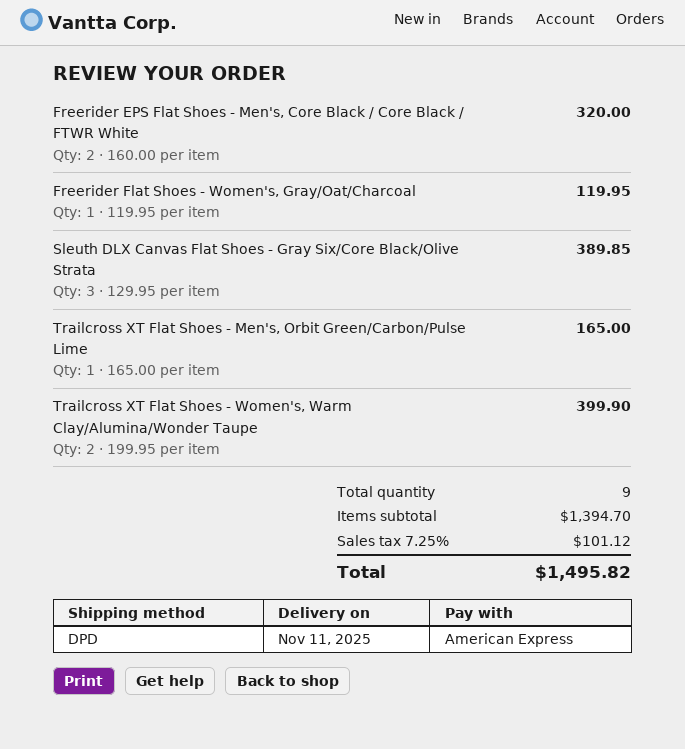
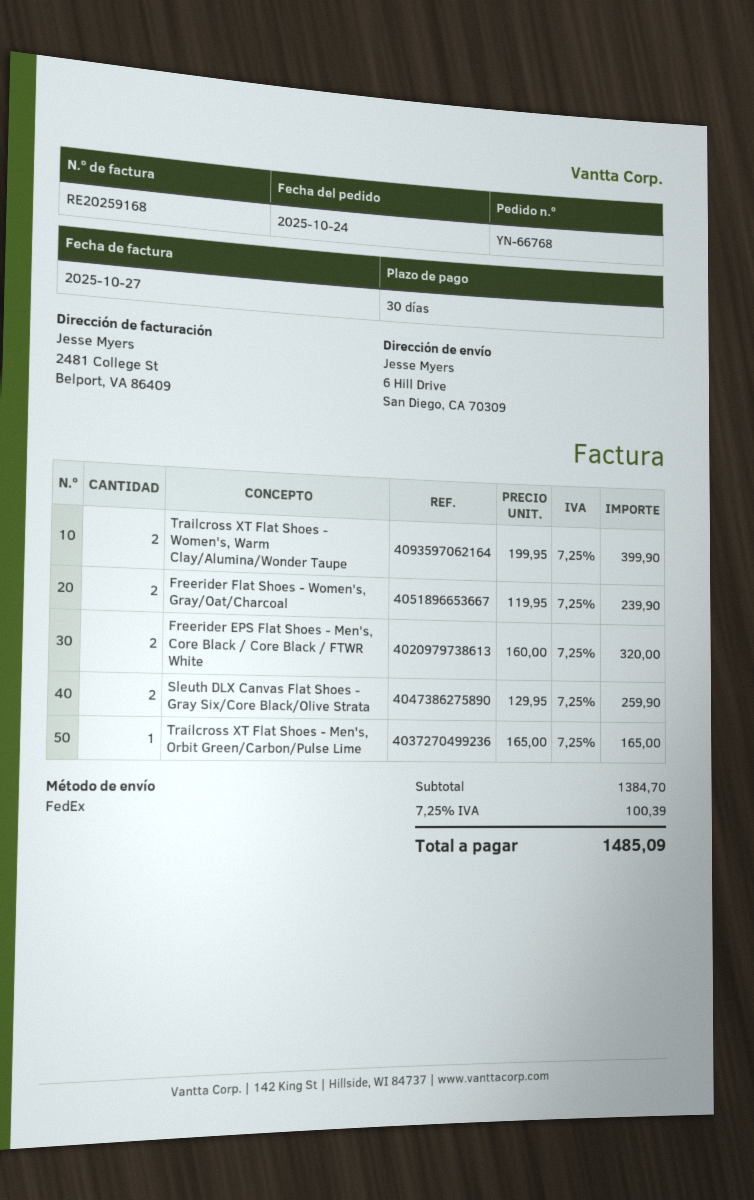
shipping method: DPD -> FedEx
Freerider Flat Shoes - Women's, Gray/Oat/Charcoal: 1 x 119.95 = 119.95 -> 2 x 119.95 = 239.90
Sleuth DLX Canvas Flat Shoes - Gray Six/Core Black/Olive Strata: 3 x 129.95 = 389.85 -> 2 x 129.95 = 259.90
subtotal: 1394.70 -> 1384.70
tax: 7.25% = 101.12 -> 7.25% = 100.39
total: 1495.82 -> 1485.09

